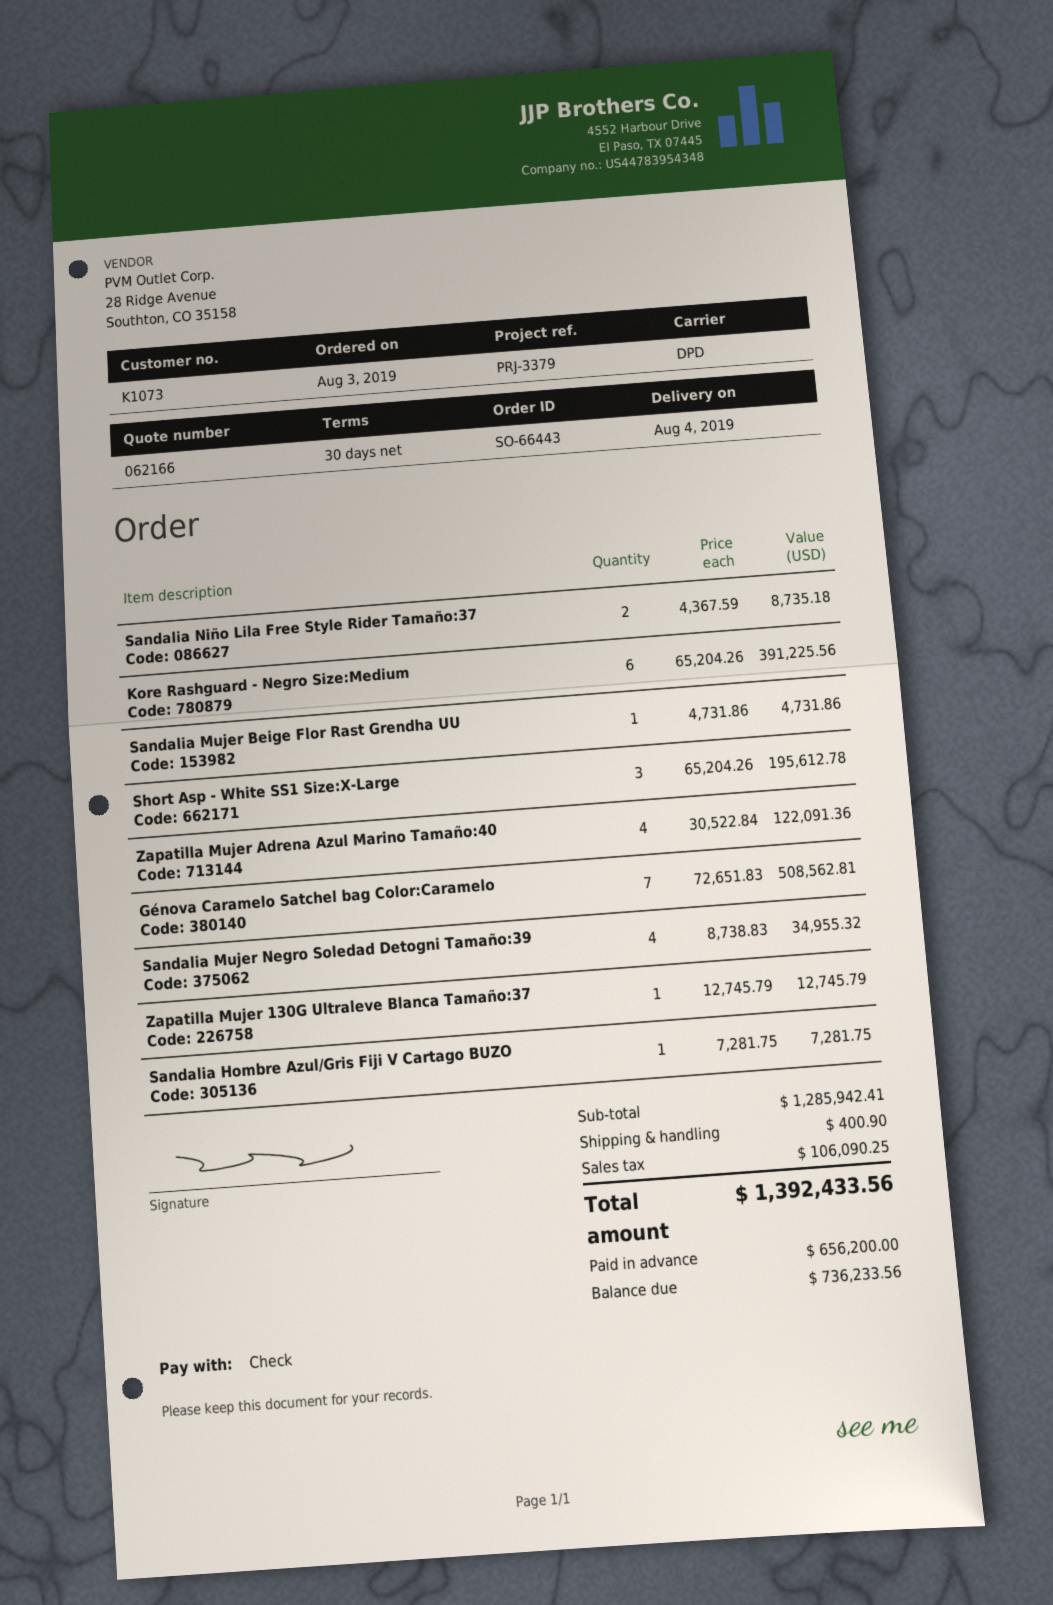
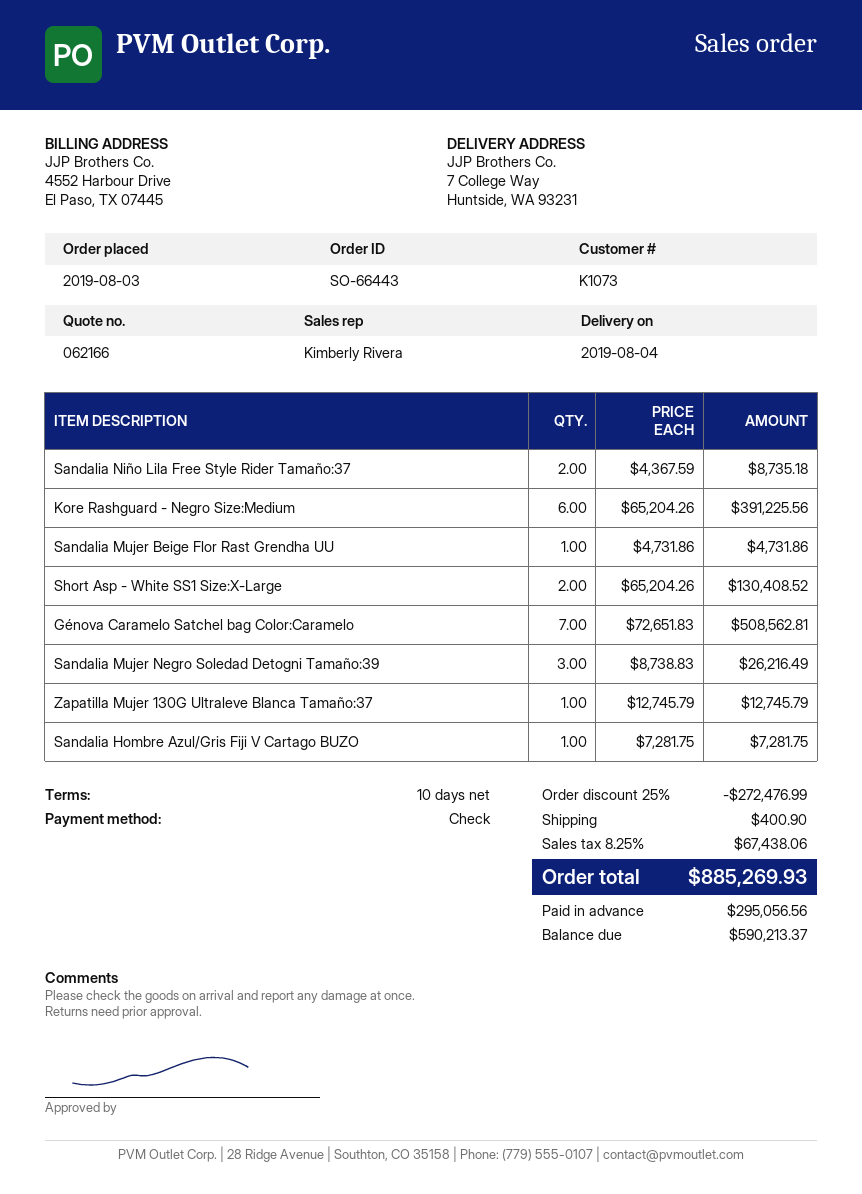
payment terms: 30 days -> 10 days
Short Asp - White SS1 Size:X-Large: 3 x 65204.26 = 195612.78 -> 2 x 65204.26 = 130408.52
Zapatilla Mujer Adrena Azul Marino Tamaño:40: 4 x 30522.84 = 122091.36 -> none
Sandalia Mujer Negro Soledad Detogni Tamaño:39: 4 x 8738.83 = 34955.32 -> 3 x 8738.83 = 26216.49
discount: none -> 25% = 272476.99
tax: 106090.25 -> 67438.06
total: 1392433.56 -> 885269.93
deposit: 656200.00 -> 295056.56
balance: 736233.56 -> 590213.37

